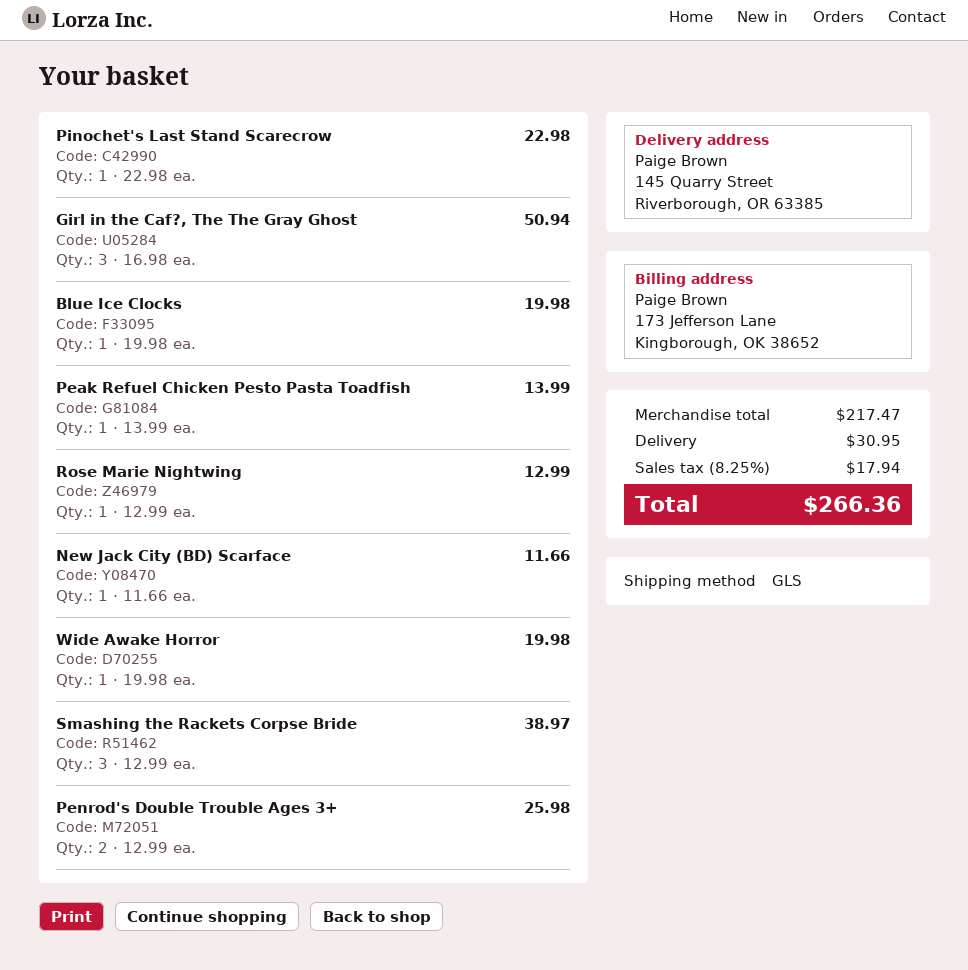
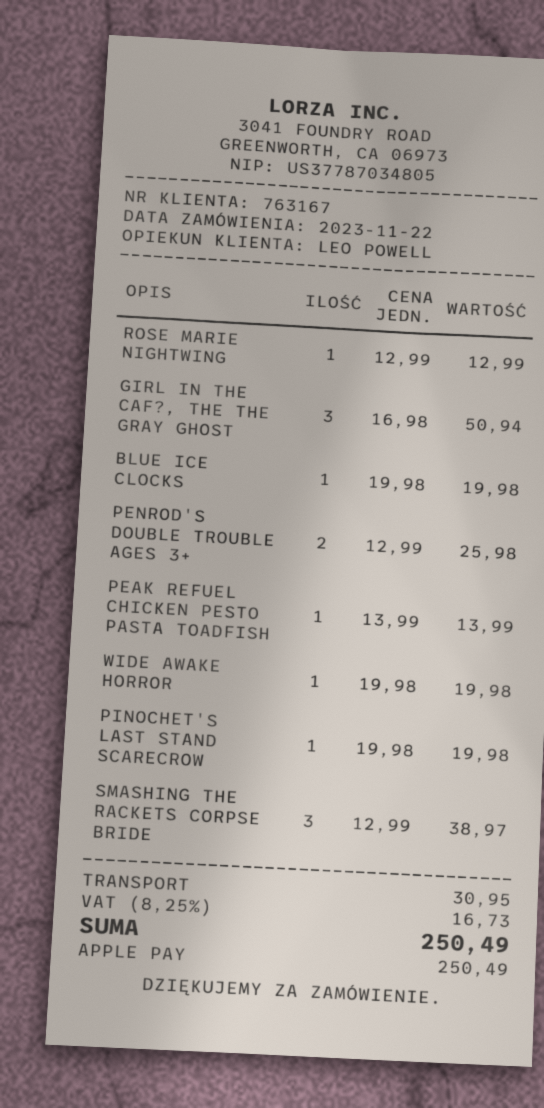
Pinochet's Last Stand Scarecrow: 1 x 22.98 = 22.98 -> 1 x 19.98 = 19.98
New Jack City (BD) Scarface: 1 x 11.66 = 11.66 -> none
tax: 8.25% = 17.94 -> 8.25% = 16.73
total: 266.36 -> 250.49

